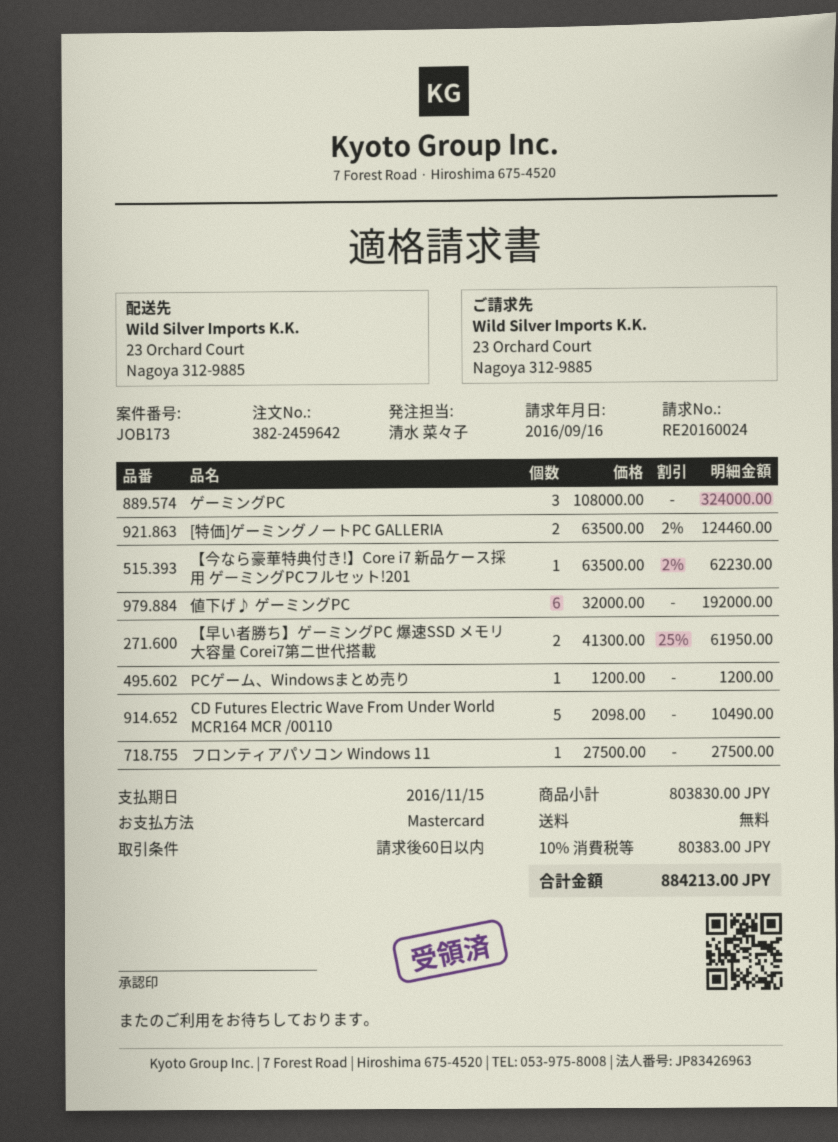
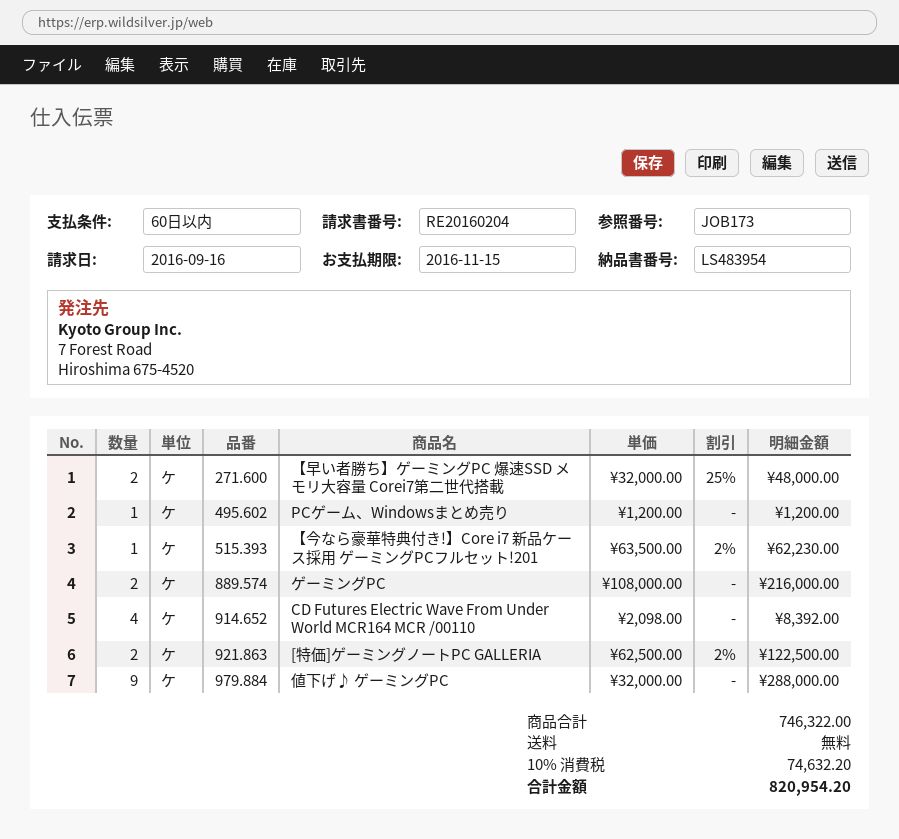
invoice number: RE20160024 -> RE20160204
ゲーミングPC: 3 x 108000.00 = 324000.00 -> 2 x 108000.00 = 216000.00
[特価]ゲーミングノートPC GALLERIA: 2 x 63500.00 - 2% = 124460.00 -> 2 x 62500.00 - 2% = 122500.00
値下げ♪ ゲーミングPC: 6 x 32000.00 = 192000.00 -> 9 x 32000.00 = 288000.00
【早い者勝ち】ゲーミングPC 爆速SSD メモリ大容量 Corei7第二世代搭載: 2 x 41300.00 - 25% = 61950.00 -> 2 x 32000.00 - 25% = 48000.00
CD Futures Electric Wave From Under World MCR164 MCR /00110: 5 x 2098.00 = 10490.00 -> 4 x 2098.00 = 8392.00
フロンティアパソコン Windows 11: 1 x 27500.00 = 27500.00 -> none
subtotal: 803830.00 -> 746322.00
tax: 10% = 80383.00 -> 10% = 74632.20
total: 884213.00 -> 820954.20

